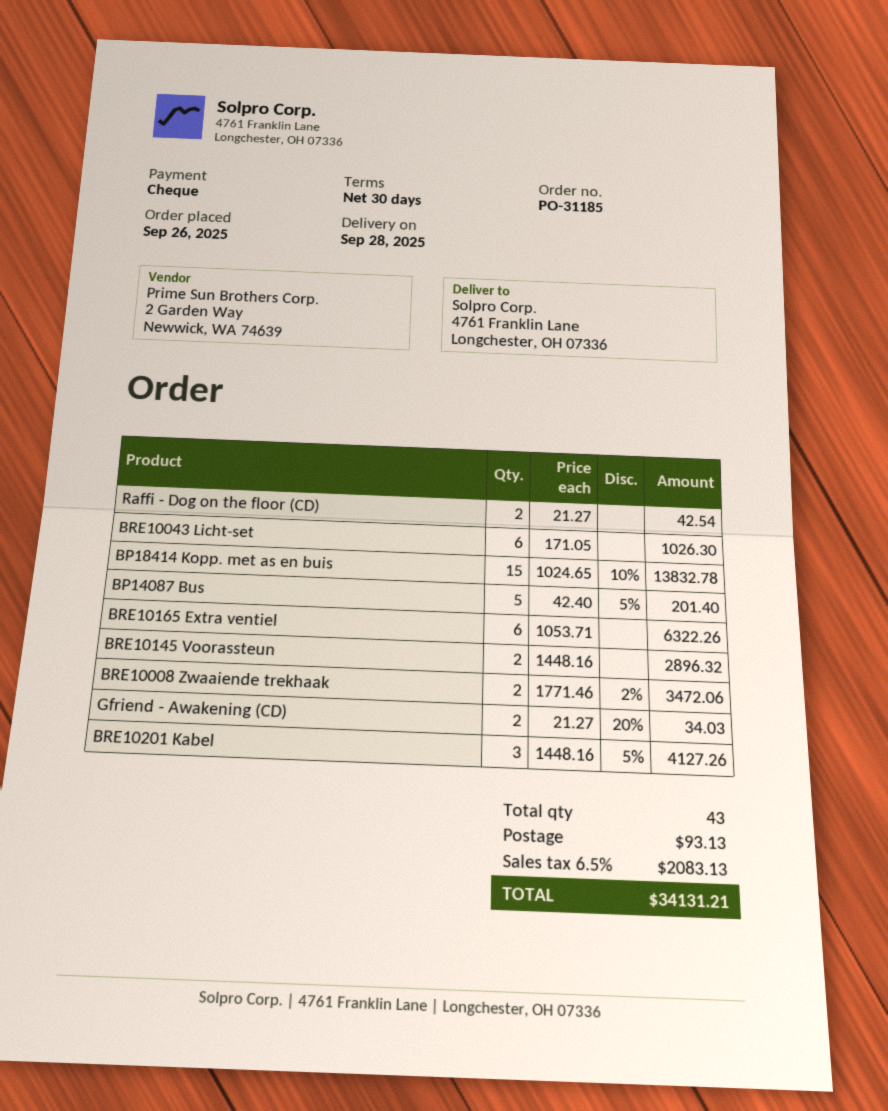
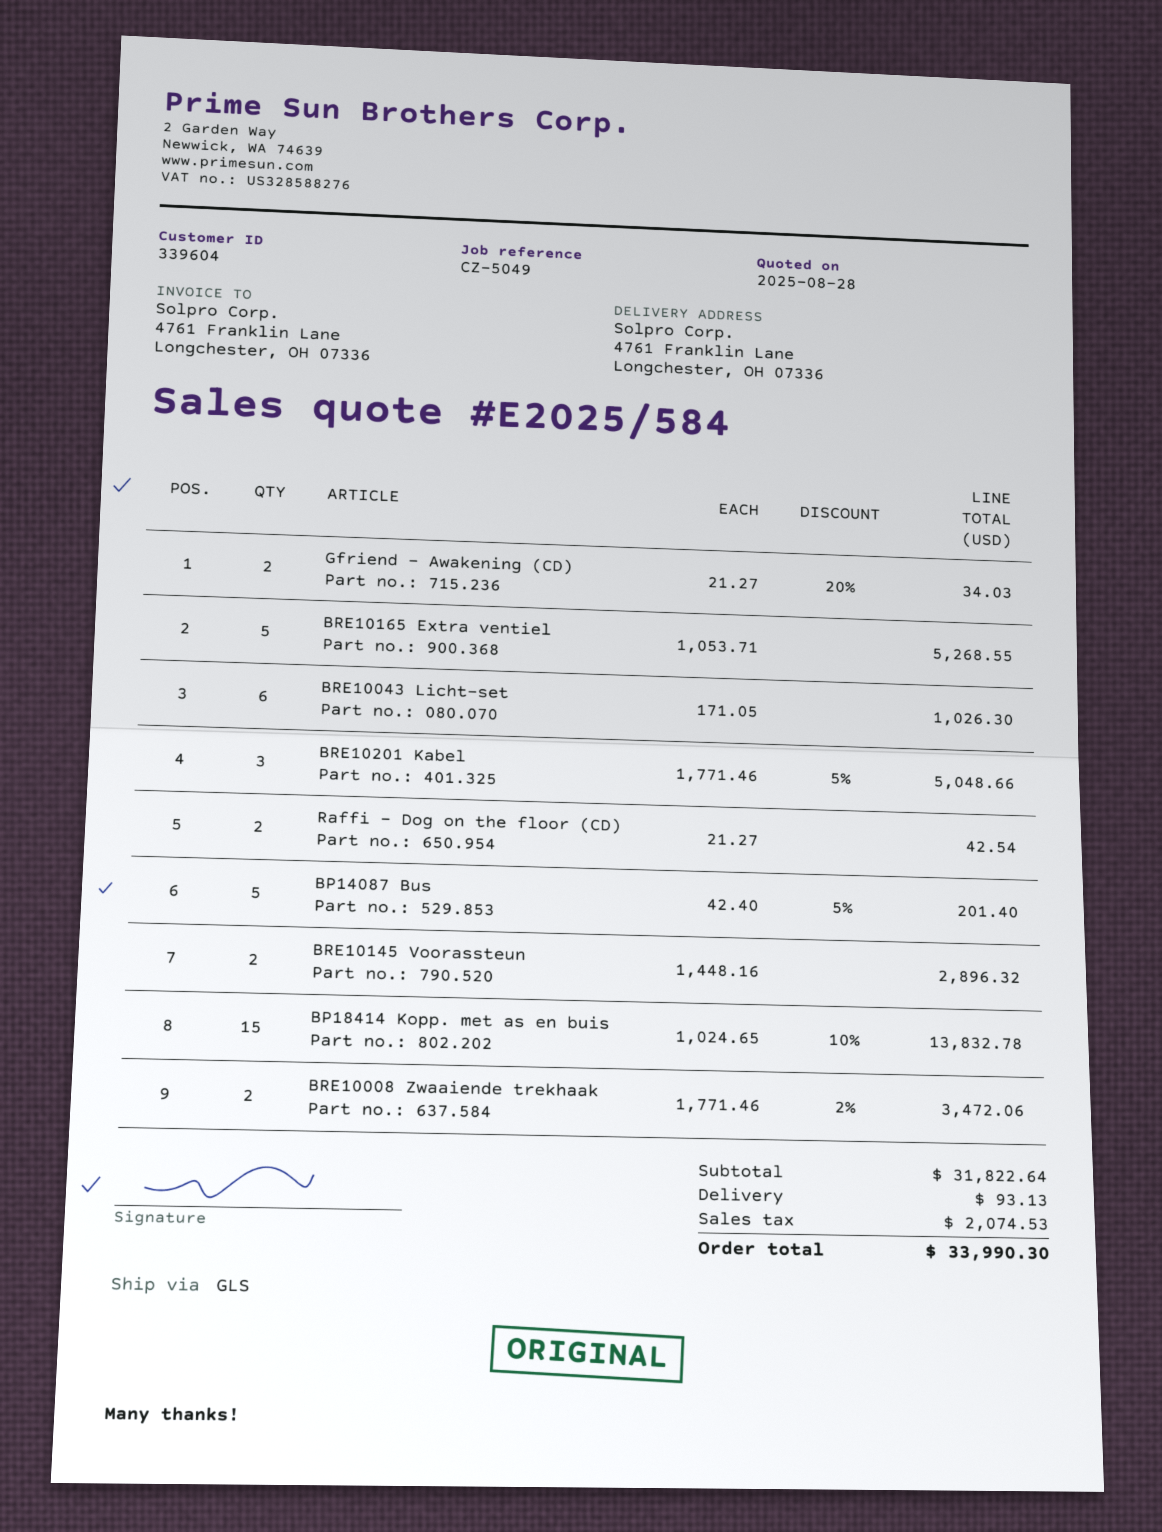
BRE10165 Extra ventiel: 6 x 1053.71 = 6322.26 -> 5 x 1053.71 = 5268.55
BRE10201 Kabel: 3 x 1448.16 - 5% = 4127.26 -> 3 x 1771.46 - 5% = 5048.66
tax: 2083.13 -> 2074.53
total: 34131.21 -> 33990.30

